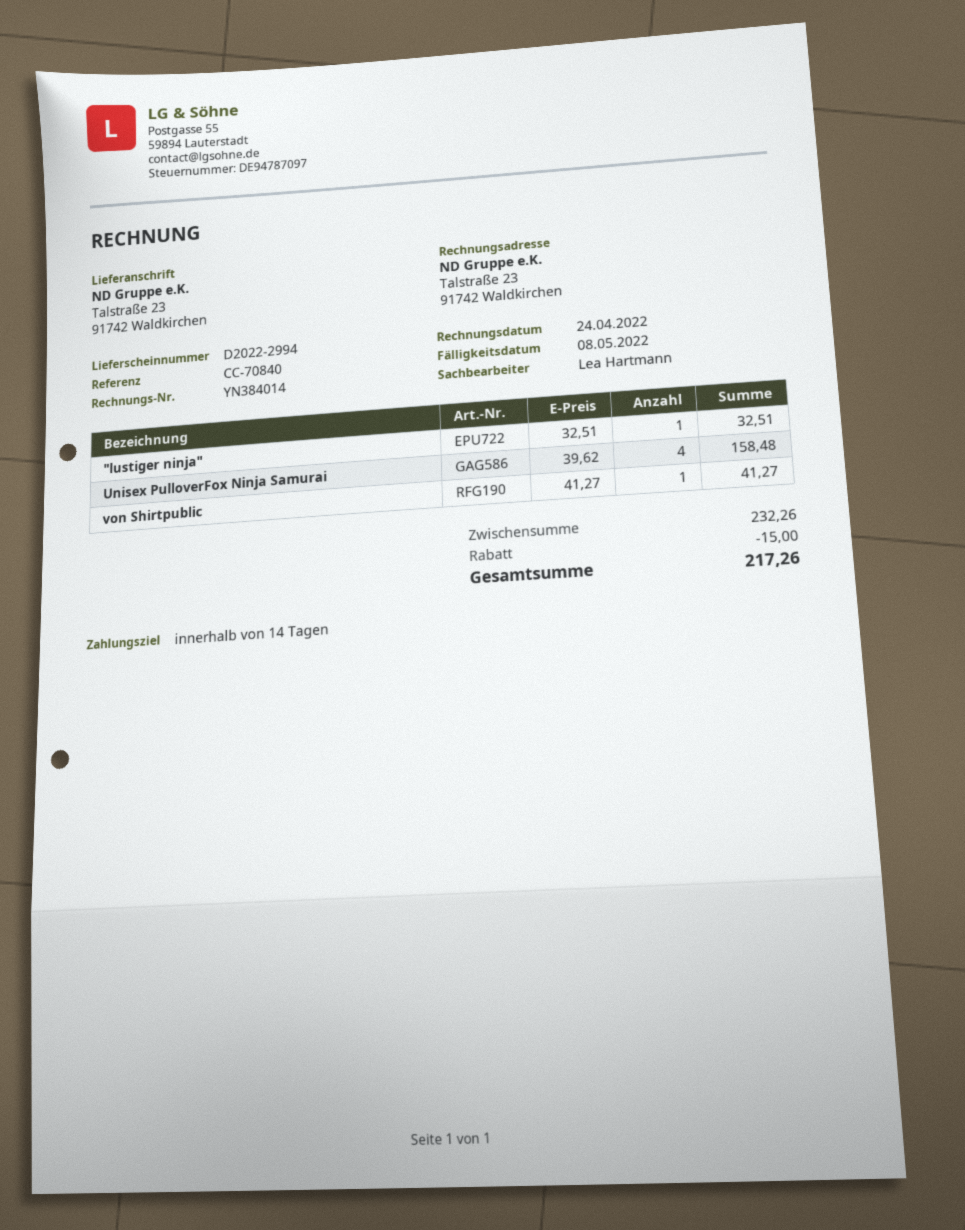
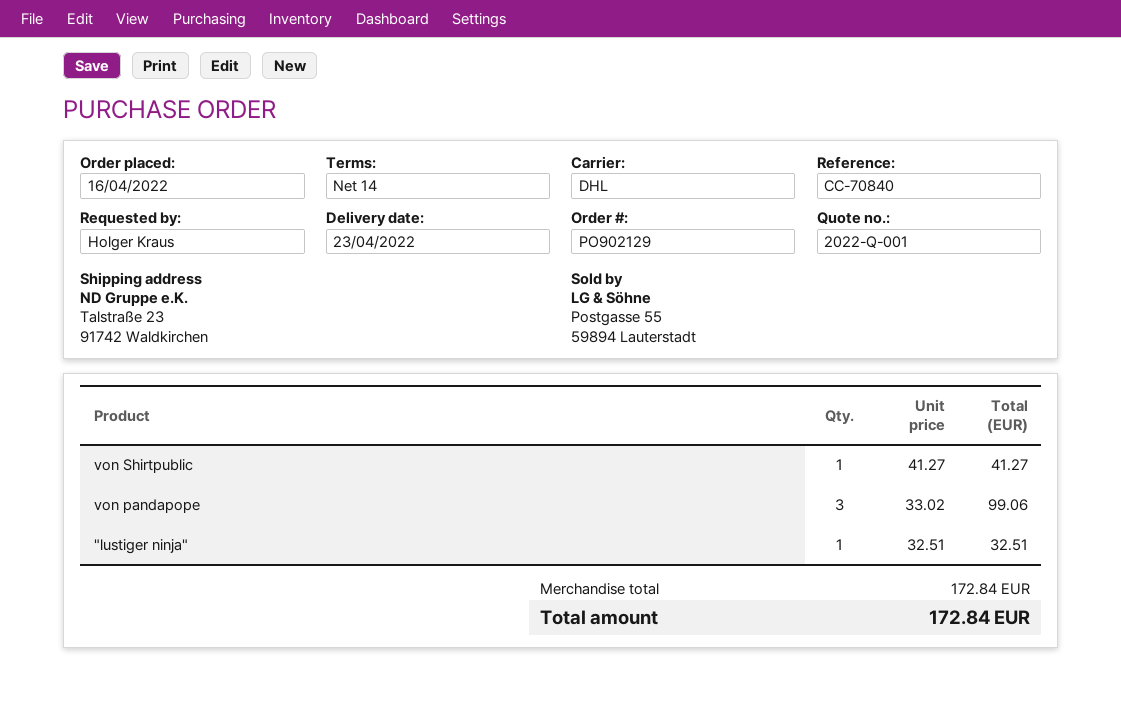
Unisex PulloverFox Ninja Samurai: 4 x 39.62 = 158.48 -> none
von pandapope: none -> 3 x 33.02 = 99.06
subtotal: 232.26 -> 172.84
discount: 15.00 -> none
total: 217.26 -> 172.84

